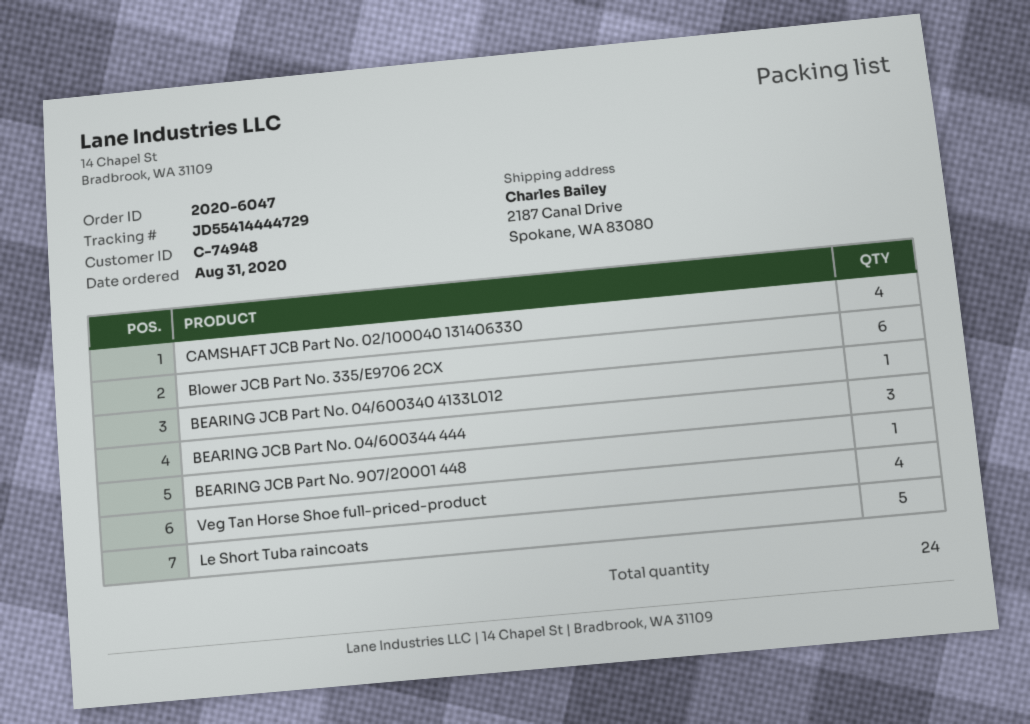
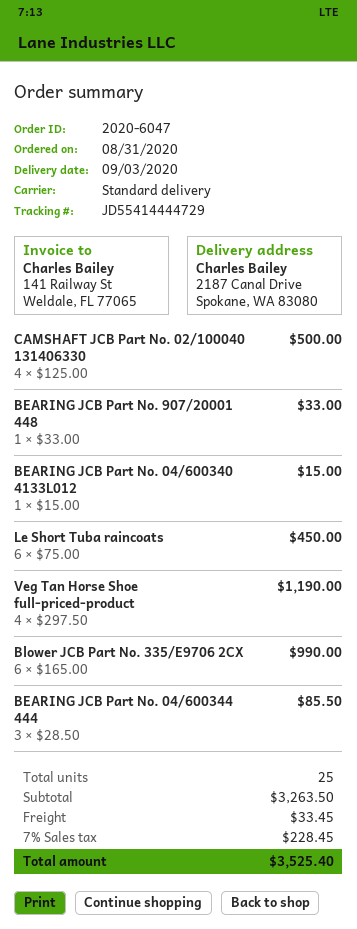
Le Short Tuba raincoats: 5 -> 6
total quantity: 24 -> 25

